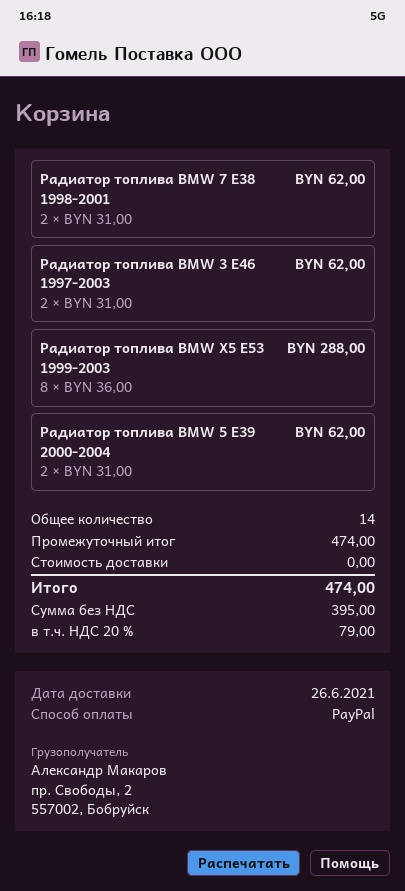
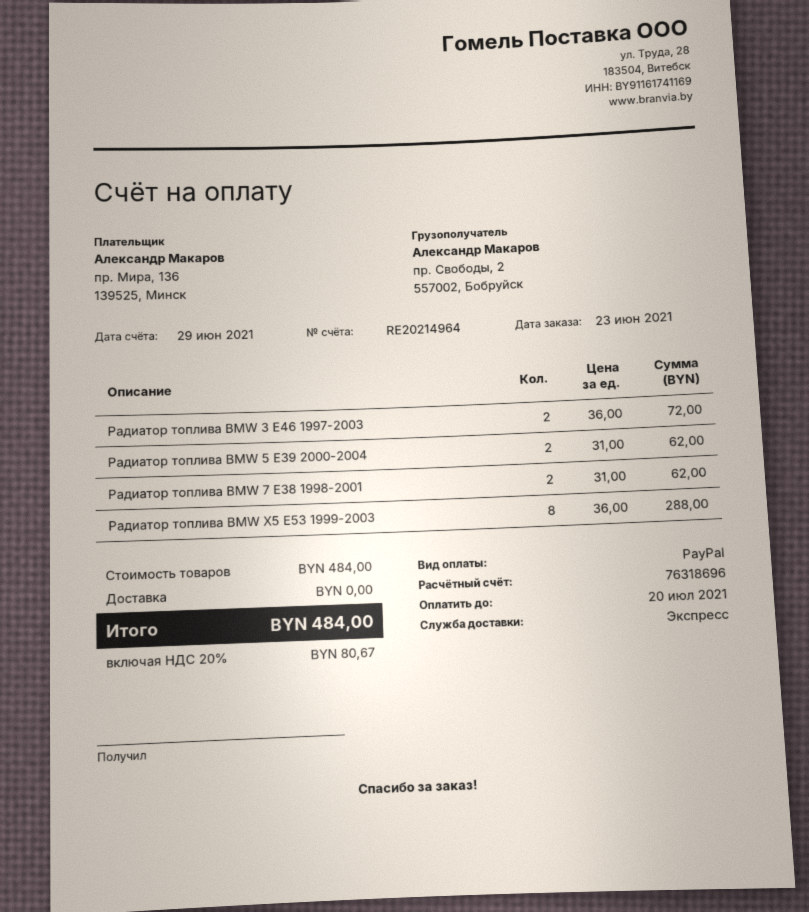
Радиатор топлива BMW 3 E46 1997-2003: 2 x 31.00 = 62.00 -> 2 x 36.00 = 72.00
subtotal: 474.00 -> 484.00
tax: 20% = 79.00 -> 20% = 80.67
total: 474.00 -> 484.00

